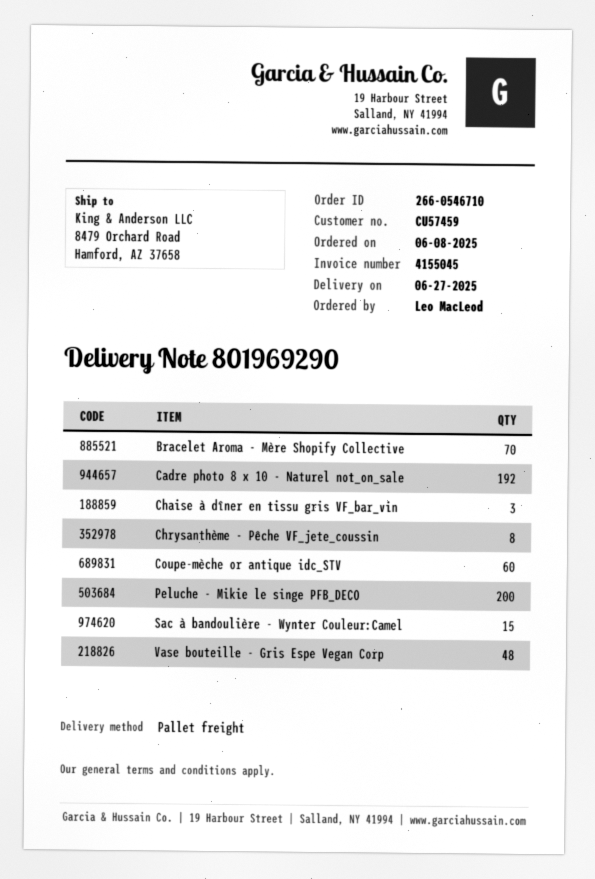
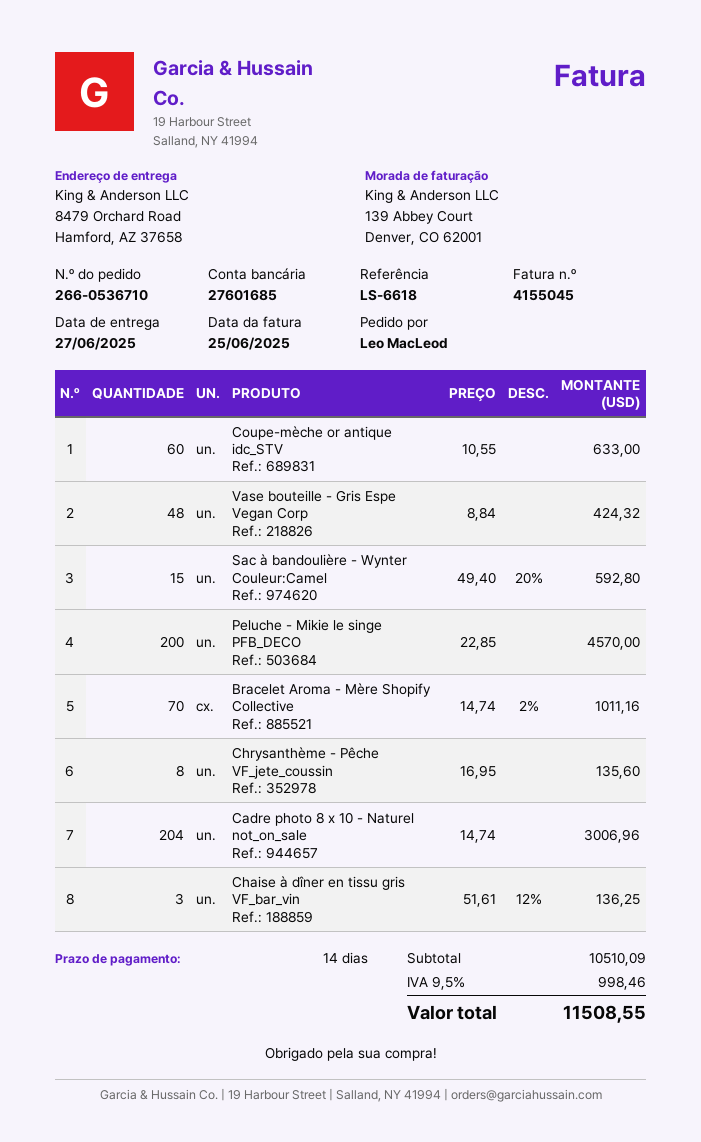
order number: 266-0546710 -> 266-0536710
Cadre photo 8 x 10 - Naturel not_on_sale: 192 -> 204

